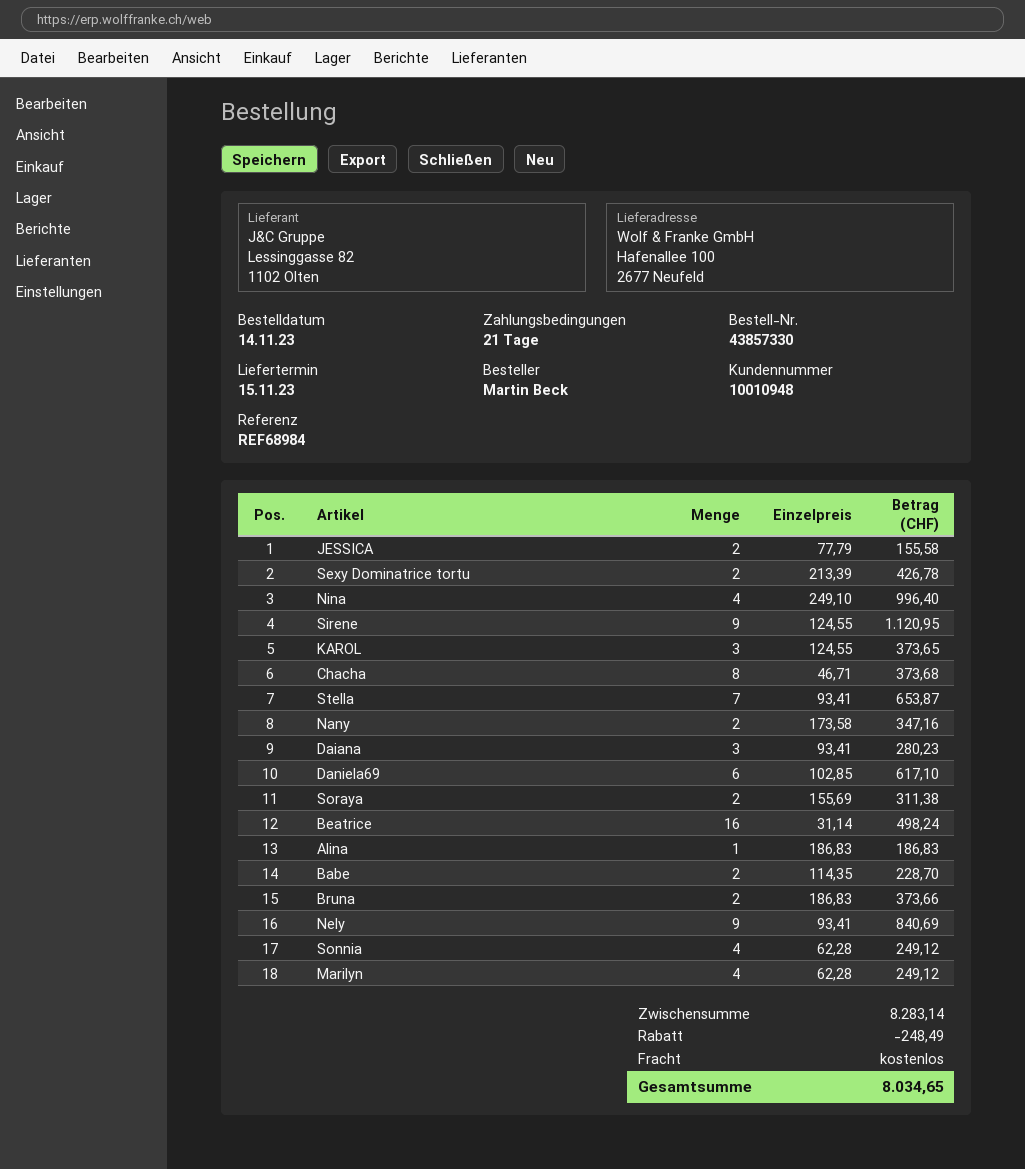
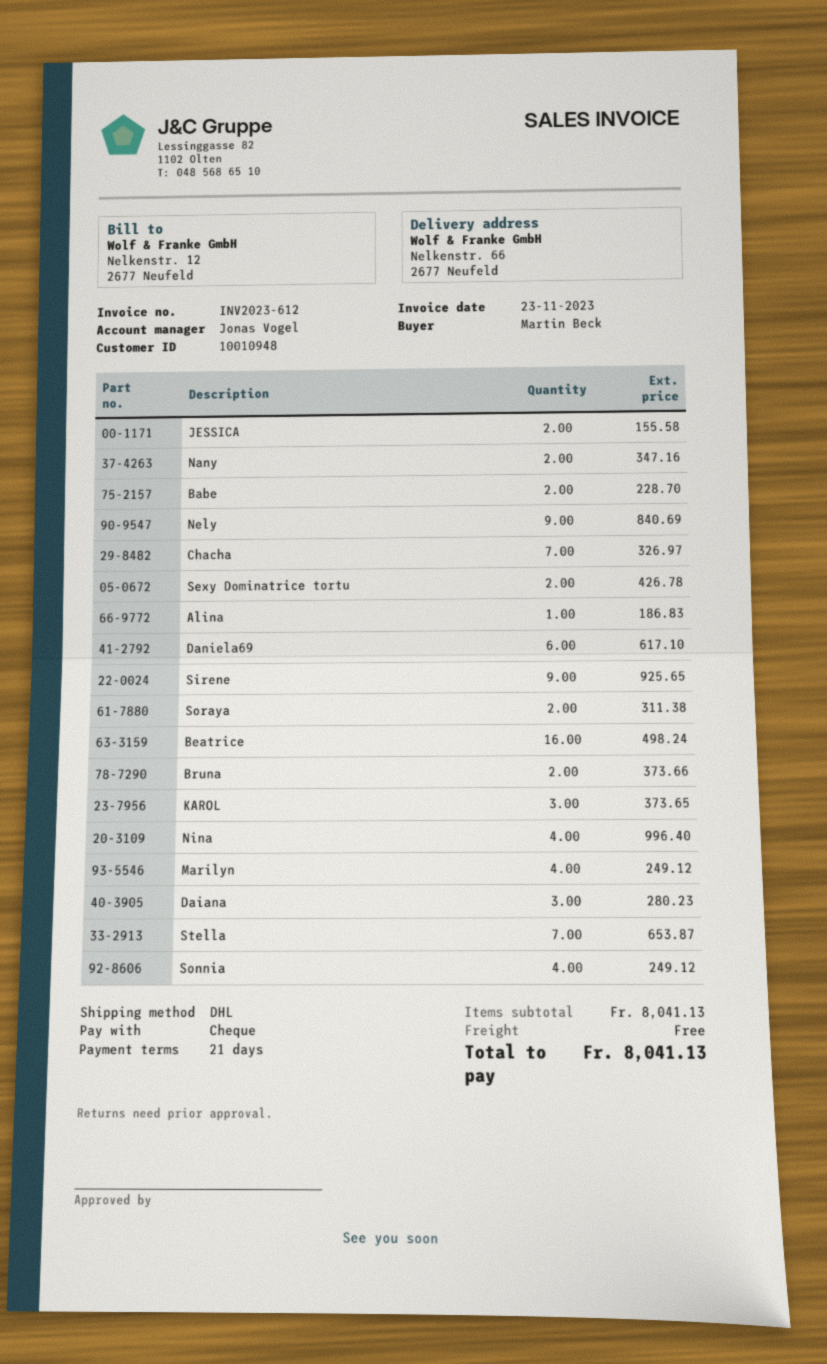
ship to: Hafenallee 100, 2677 Neufeld -> Nelkenstr. 66, 2677 Neufeld
Sirene: 9 for 1120.95 -> 9 for 925.65
Chacha: 8 for 373.68 -> 7 for 326.97
subtotal: 8283.14 -> 8041.13
discount: 248.49 -> none
total: 8034.65 -> 8041.13

